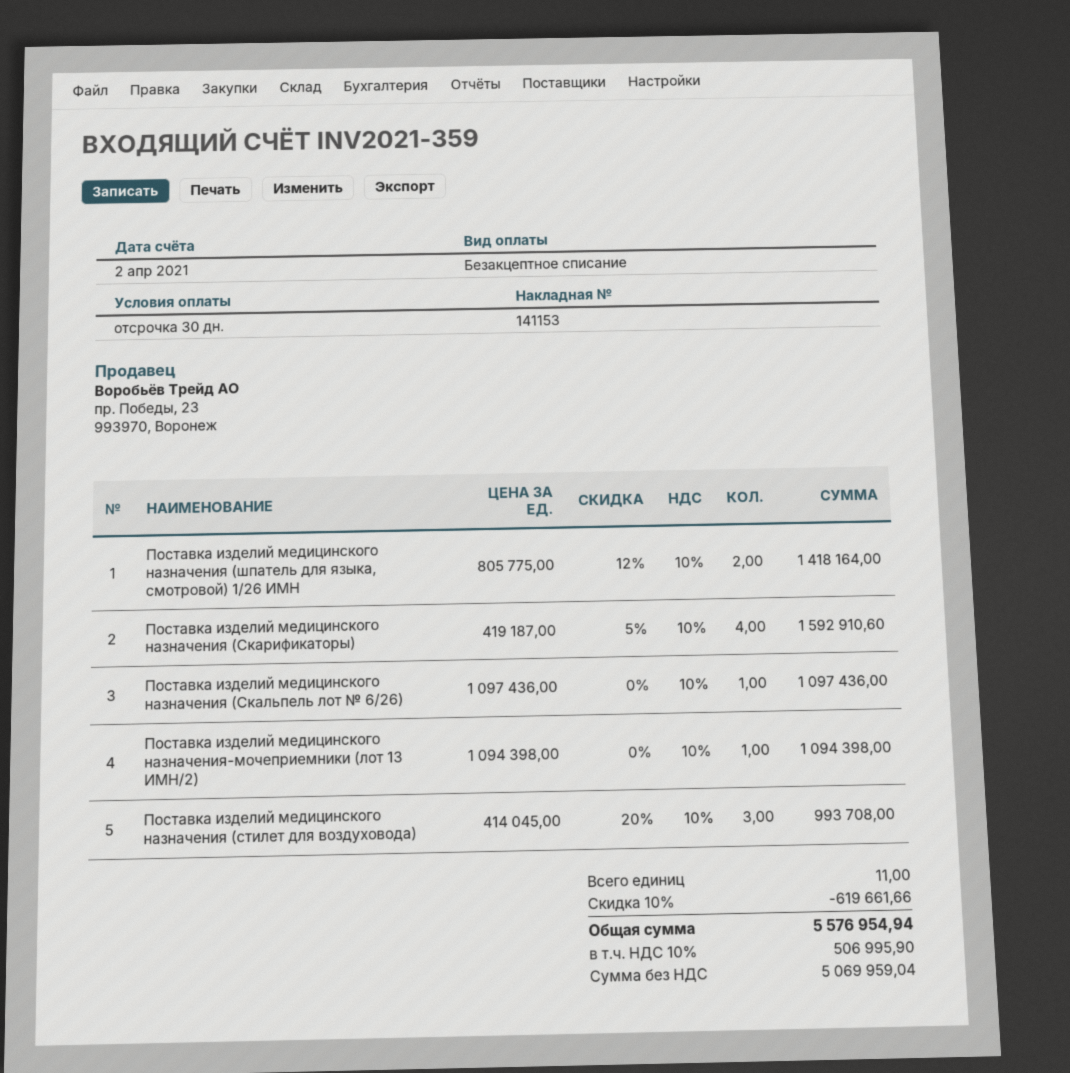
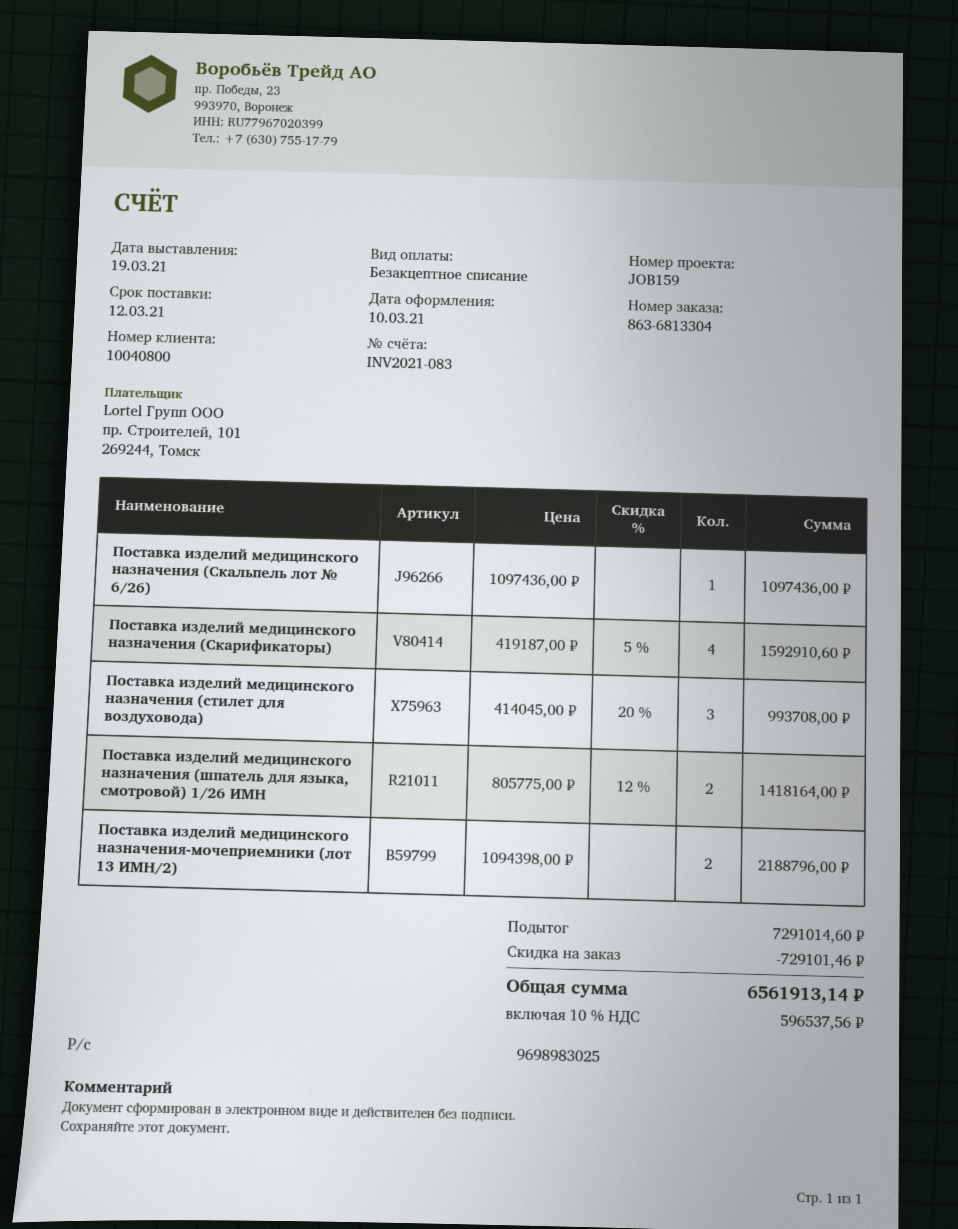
invoice number: INV2021-359 -> INV2021-083
invoice date: 2021-04-02 -> 2021-03-19
Поставка изделий медицинского назначения-мочеприемники (лот 13 ИМН/2): 1 x 1094398.00 = 1094398.00 -> 2 x 1094398.00 = 2188796.00
discount: 619661.66 -> 729101.46
tax: 10% = 506995.90 -> 10% = 596537.56
total: 5576954.94 -> 6561913.14

